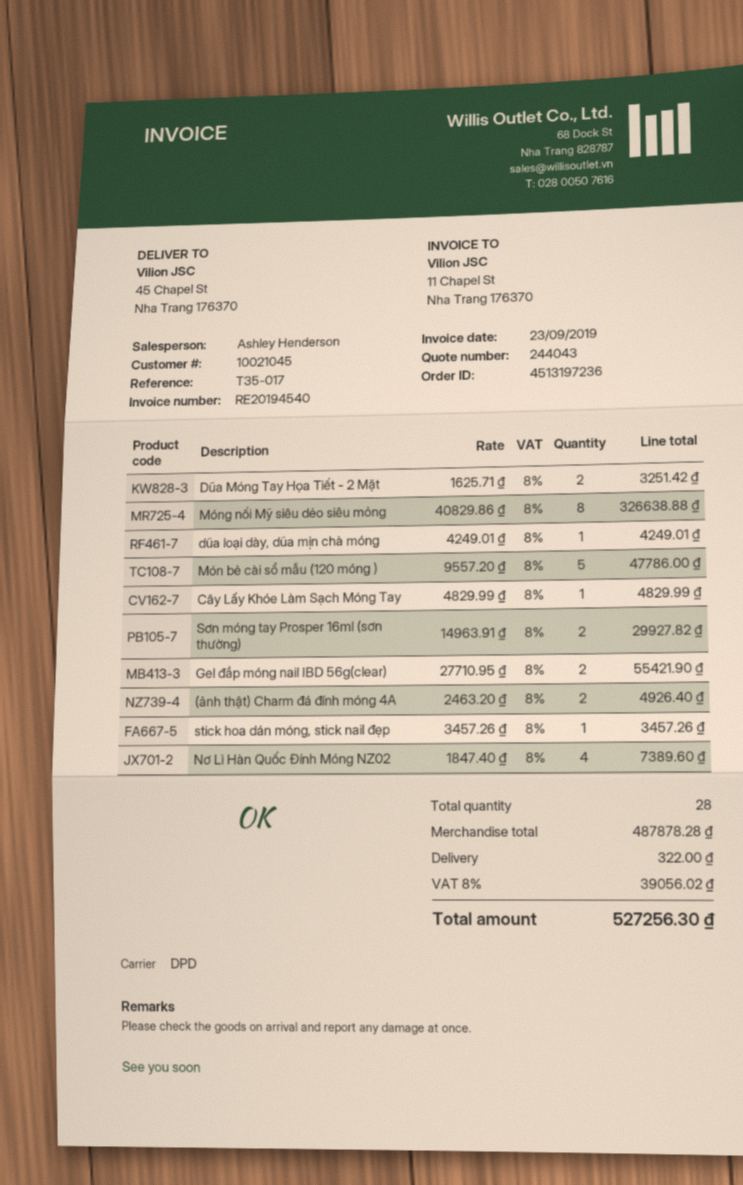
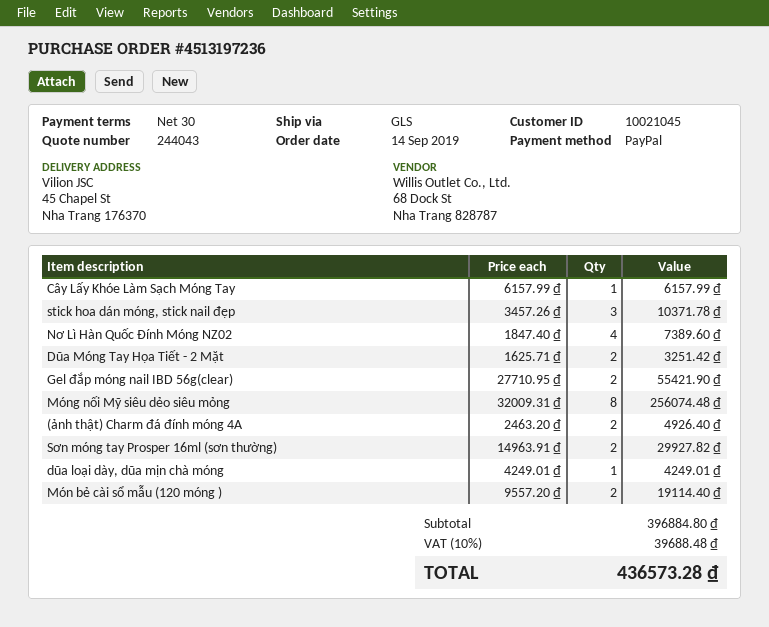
shipping method: DPD -> GLS
Móng nối Mỹ siêu dẻo siêu mỏng: 8 x 40829.86 = 326638.88 -> 8 x 32009.31 = 256074.48
Món bẻ cài sổ mẫu (120 móng ): 5 x 9557.20 = 47786.00 -> 2 x 9557.20 = 19114.40
Cây Lấy Khóe Làm Sạch Móng Tay: 1 x 4829.99 = 4829.99 -> 1 x 6157.99 = 6157.99
stick hoa dán móng, stick nail đẹp: 1 x 3457.26 = 3457.26 -> 3 x 3457.26 = 10371.78
subtotal: 487878.28 -> 396884.80
shipping: 322.00 -> none
tax: 8% = 39056.02 -> 10% = 39688.48
total: 527256.30 -> 436573.28

